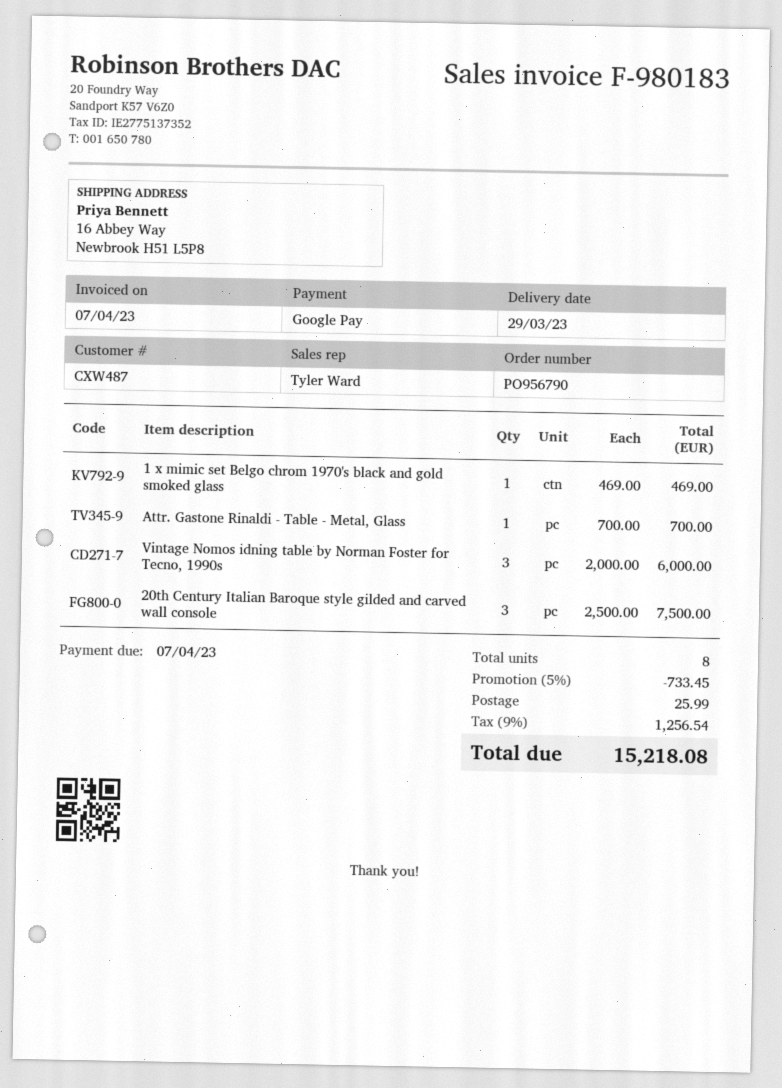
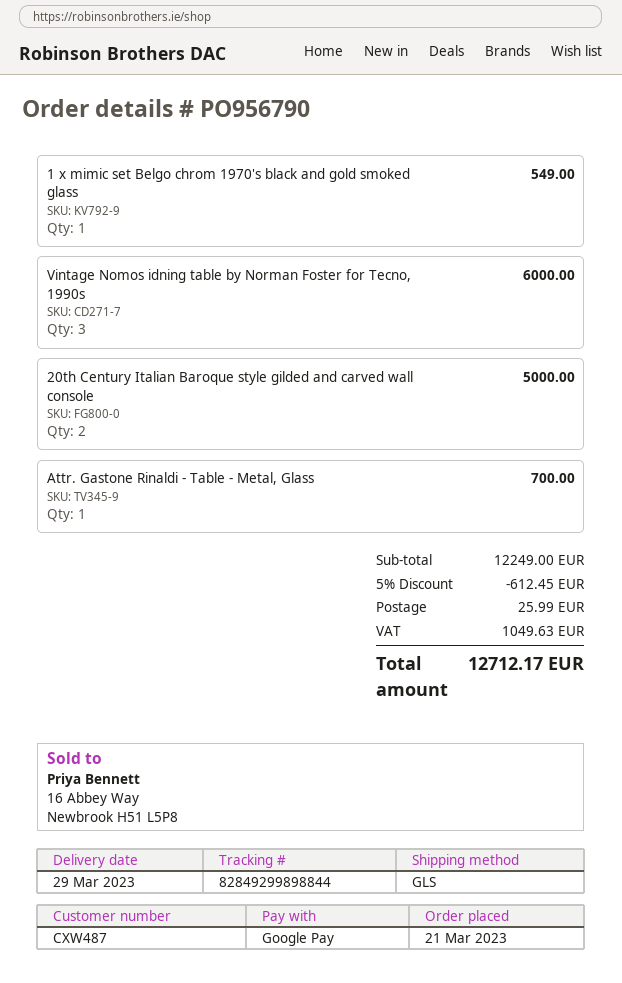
1 x mimic set Belgo chrom 1970's black and gold smoked glass: 1 for 469.00 -> 1 for 549.00
20th Century Italian Baroque style gilded and carved wall console: 3 for 7500.00 -> 2 for 5000.00
discount: 5% = 733.45 -> 5% = 612.45
tax: 1256.54 -> 1049.63
total: 15218.08 -> 12712.17

